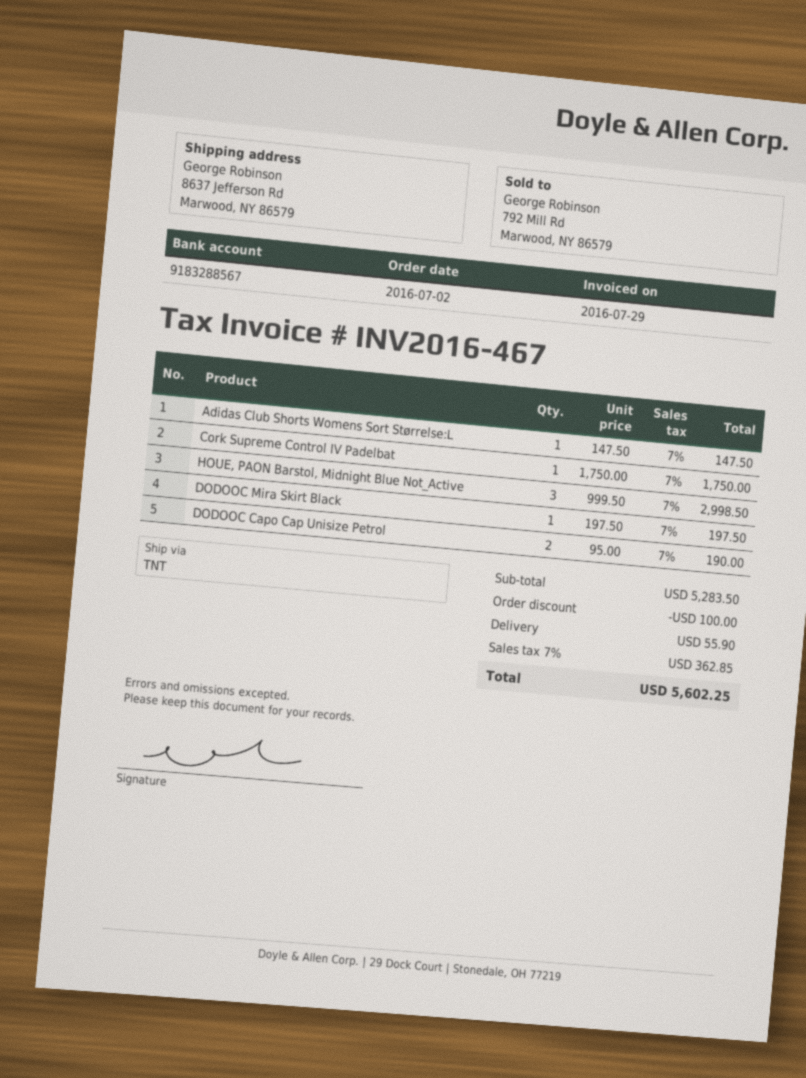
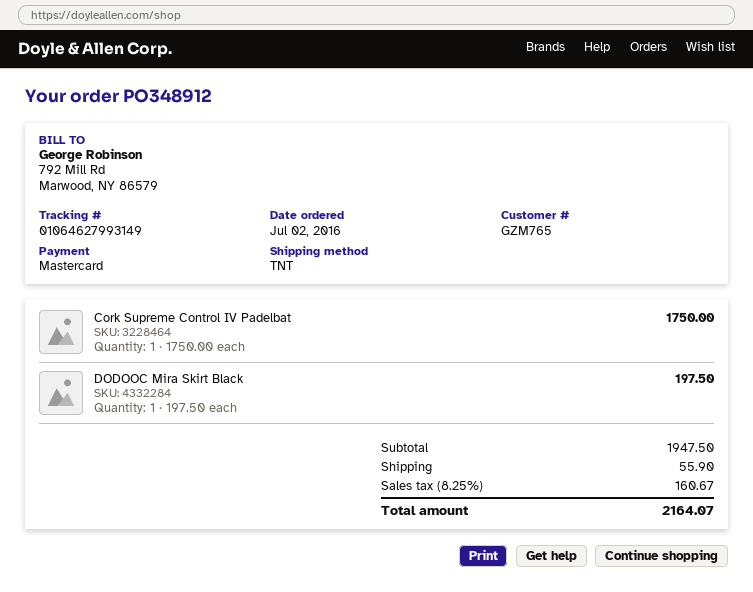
Adidas Club Shorts Womens Sort Størrelse:L: 1 x 147.50 = 147.50 -> none
HOUE, PAON Barstol, Midnight Blue Not_Active: 3 x 999.50 = 2998.50 -> none
DODOOC Capo Cap Unisize Petrol: 2 x 95.00 = 190.00 -> none
subtotal: 5283.50 -> 1947.50
discount: 100.00 -> none
tax: 7% = 362.85 -> 8.25% = 160.67
total: 5602.25 -> 2164.07

